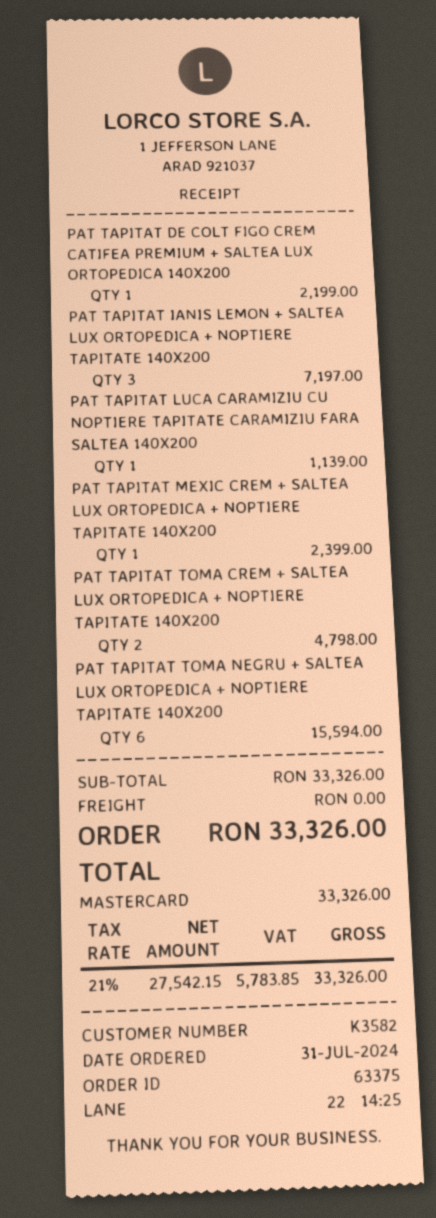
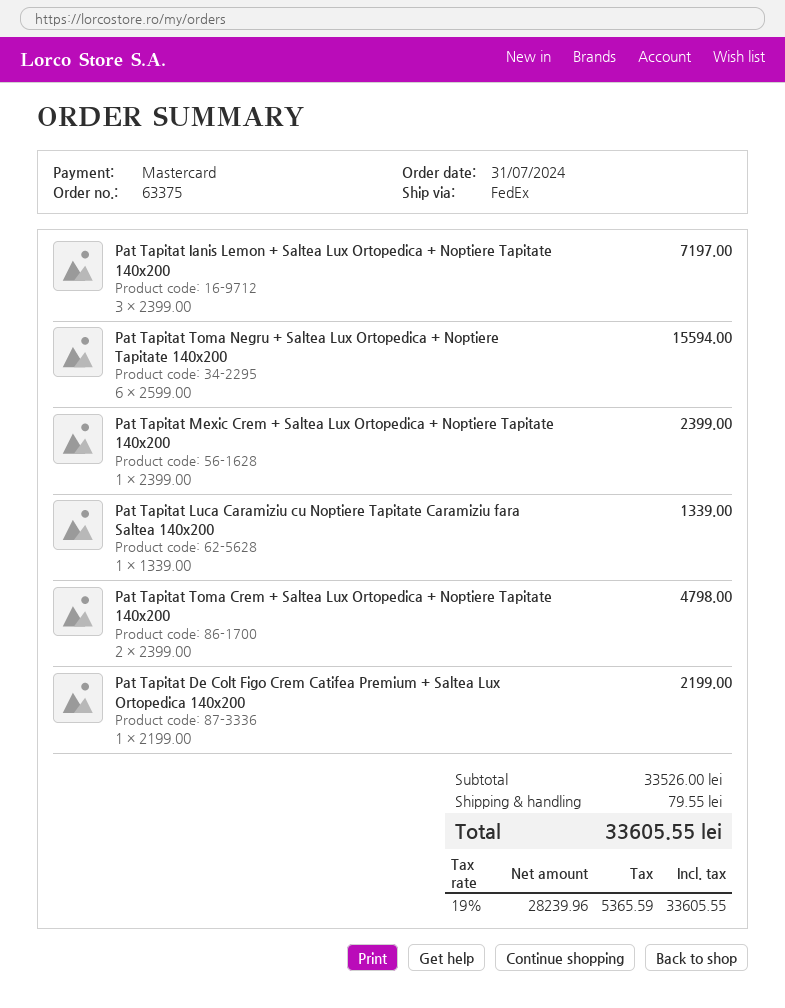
PAT TAPITAT LUCA CARAMIZIU CU NOPTIERE TAPITATE CARAMIZIU FARA SALTEA 140X200: 1 for 1139.00 -> 1 for 1339.00
subtotal: 33326.00 -> 33526.00
shipping: 0.00 -> 79.55
net: 27542.15 -> 28239.96
tax: 21% = 5783.85 -> 19% = 5365.59
total: 33326.00 -> 33605.55

